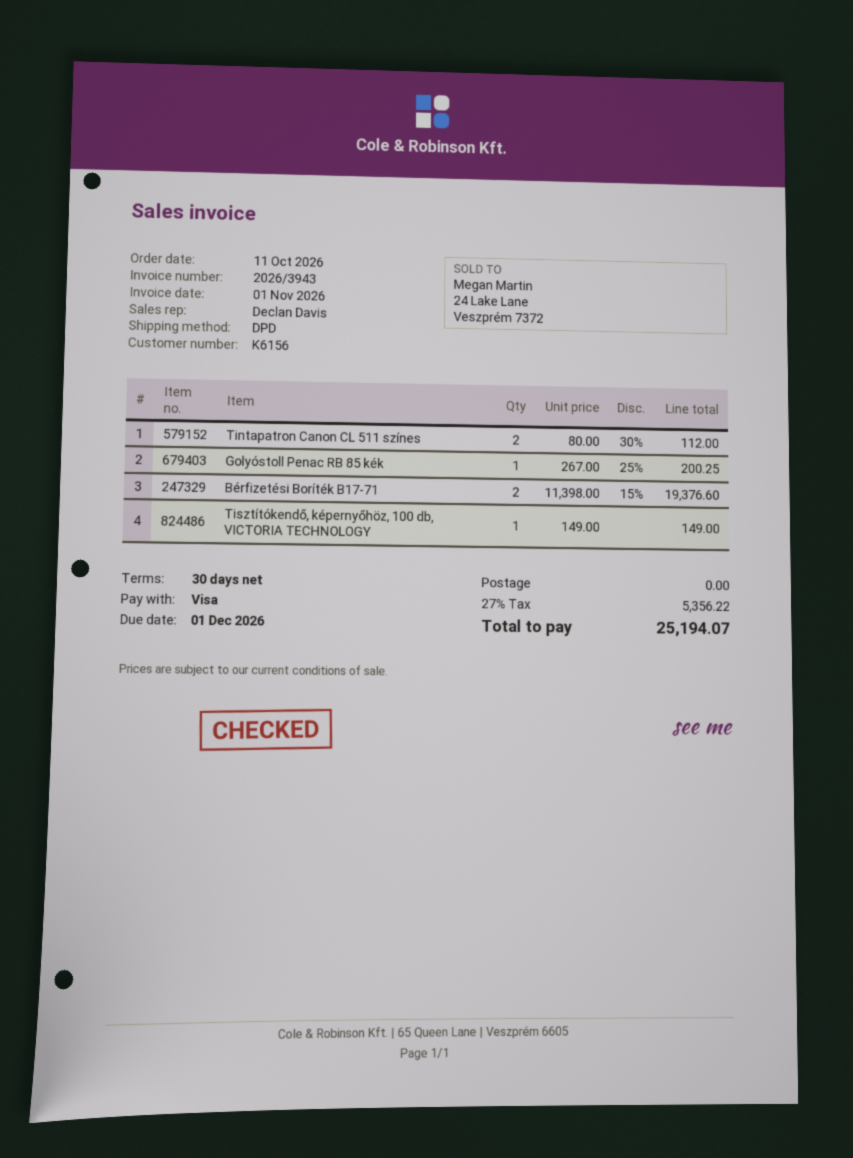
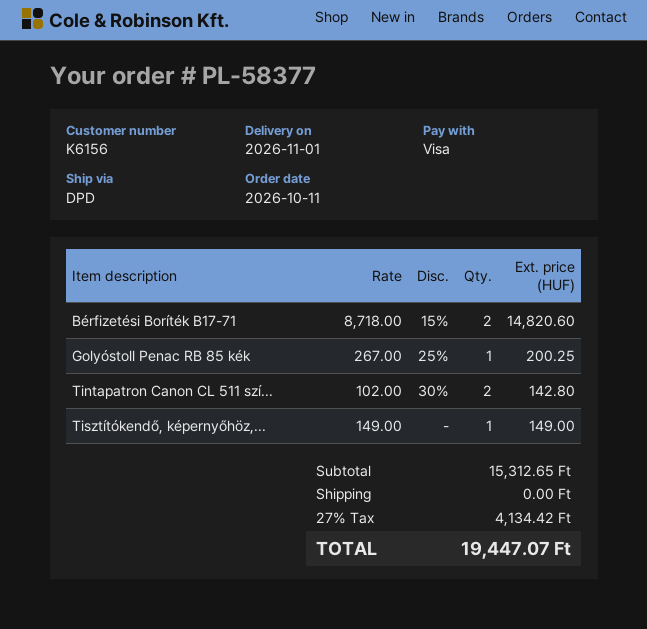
Tintapatron Canon CL 511 színes: 2 x 80.00 - 30% = 112.00 -> 2 x 102.00 - 30% = 142.80
Bérfizetési Boríték B17-71: 2 x 11398.00 - 15% = 19376.60 -> 2 x 8718.00 - 15% = 14820.60
tax: 27% = 5356.22 -> 27% = 4134.42
total: 25194.07 -> 19447.07

